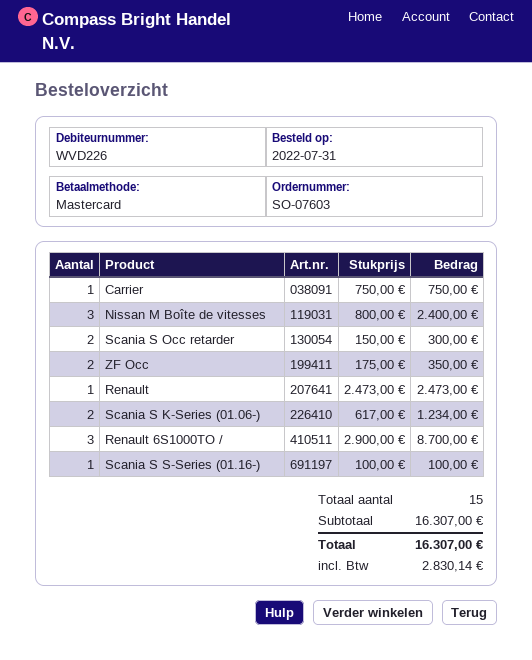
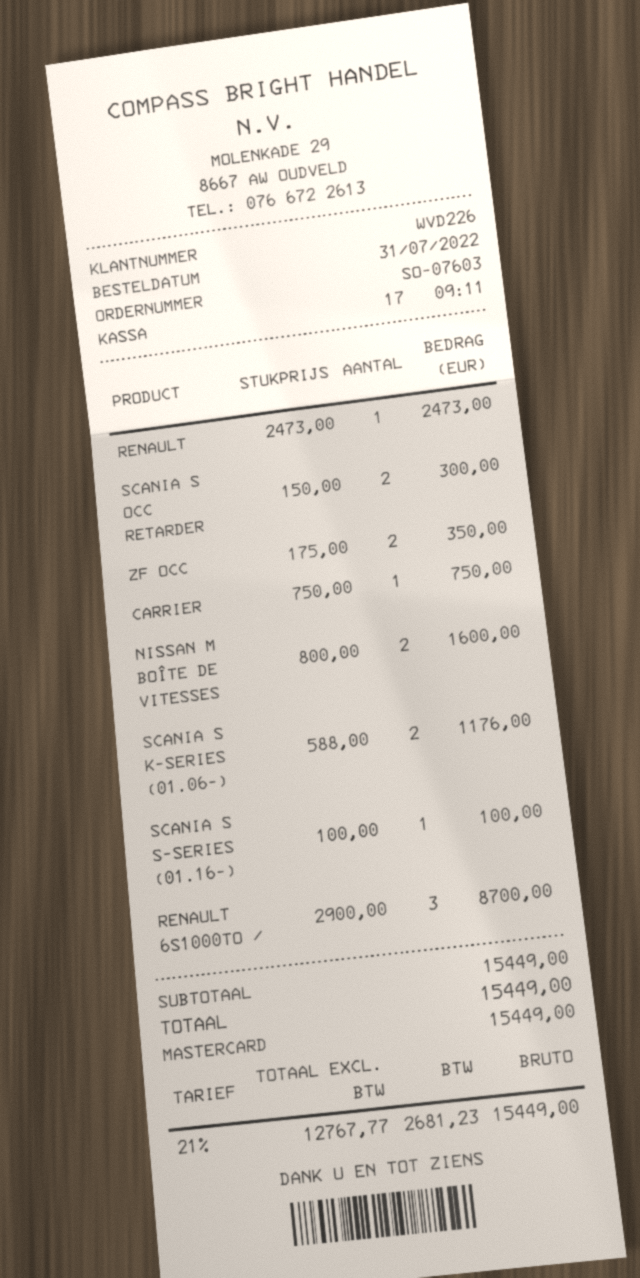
Nissan M Boîte de vitesses: 3 x 800.00 = 2400.00 -> 2 x 800.00 = 1600.00
Scania S K-Series (01.06-): 2 x 617.00 = 1234.00 -> 2 x 588.00 = 1176.00
subtotal: 16307.00 -> 15449.00
tax: 2830.14 -> 2681.23
total: 16307.00 -> 15449.00

